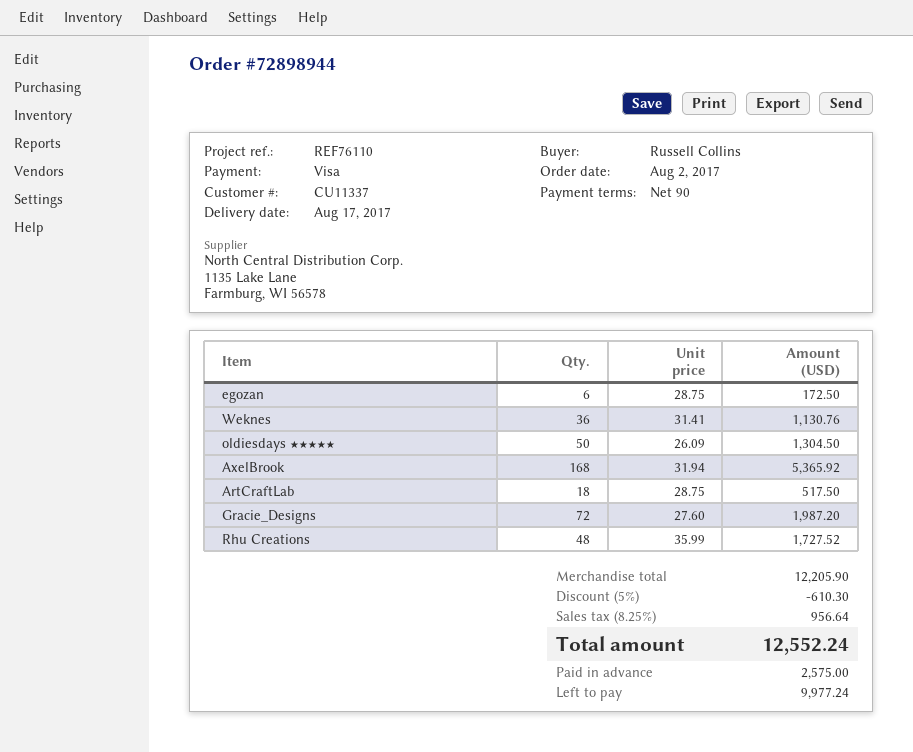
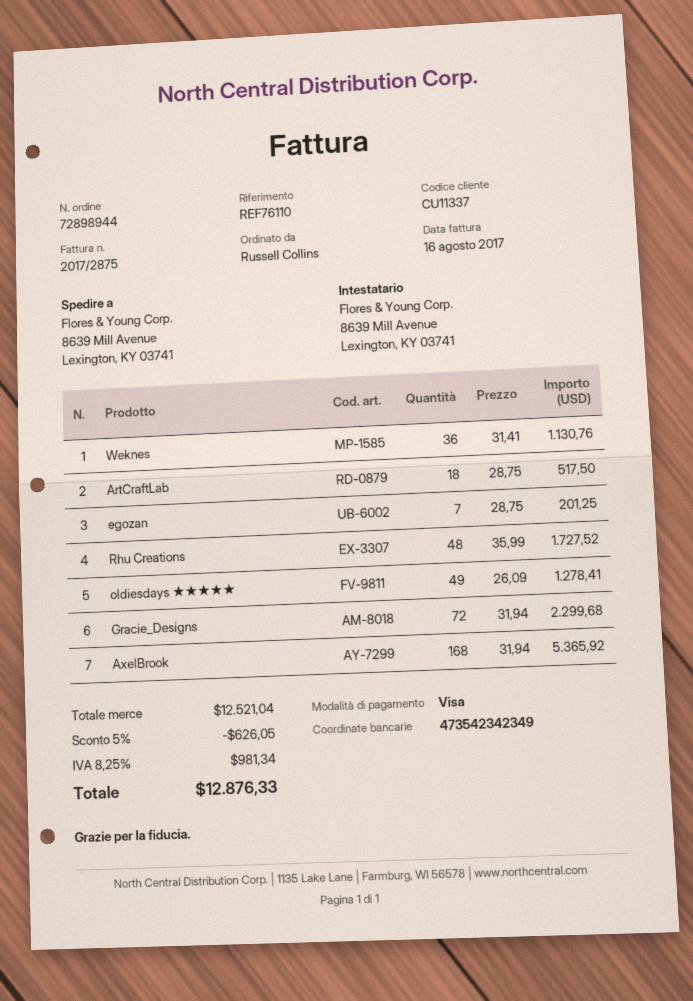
egozan: 6 x 28.75 = 172.50 -> 7 x 28.75 = 201.25
oldiesdays ★★★★★: 50 x 26.09 = 1304.50 -> 49 x 26.09 = 1278.41
Gracie_Designs: 72 x 27.60 = 1987.20 -> 72 x 31.94 = 2299.68
subtotal: 12205.90 -> 12521.04
discount: 5% = 610.30 -> 5% = 626.05
tax: 8.25% = 956.64 -> 8.25% = 981.34
total: 12552.24 -> 12876.33

